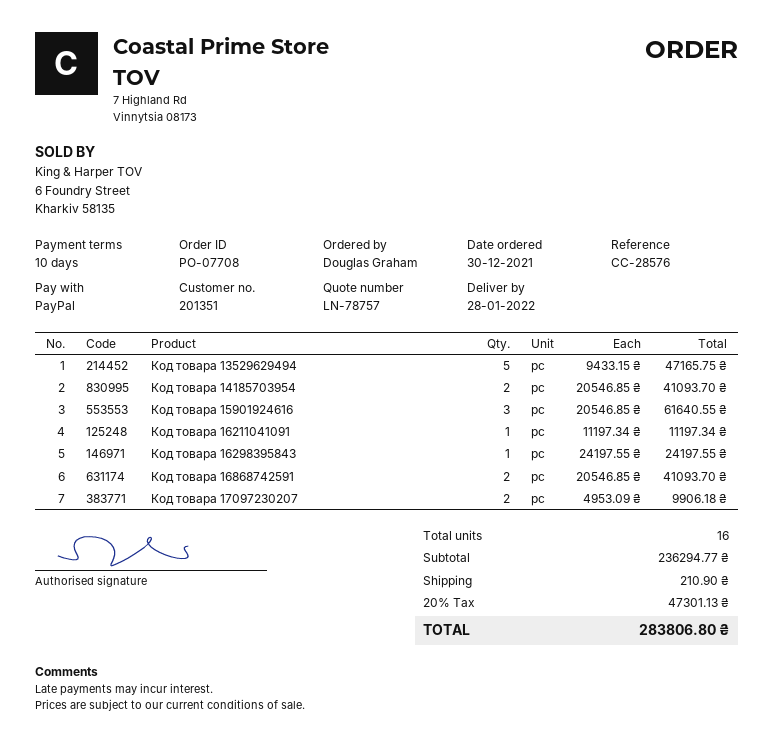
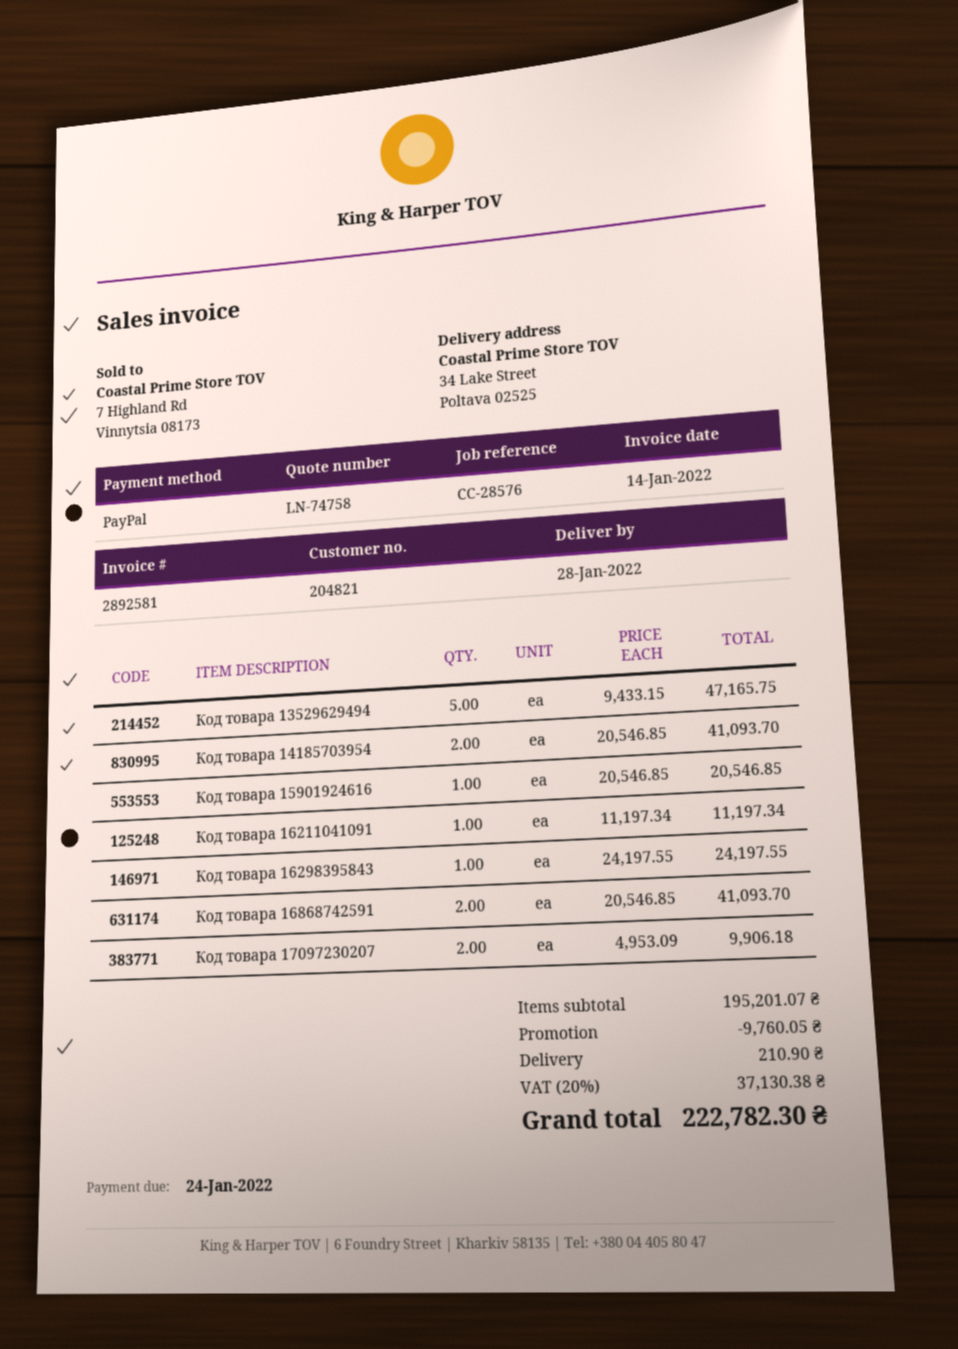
quote number: LN-78757 -> LN-74758
customer number: 201351 -> 204821
Код товара 15901924616: 3 x 20546.85 = 61640.55 -> 1 x 20546.85 = 20546.85
subtotal: 236294.77 -> 195201.07
discount: none -> 9760.05
tax: 20% = 47301.13 -> 20% = 37130.38
total: 283806.80 -> 222782.30

